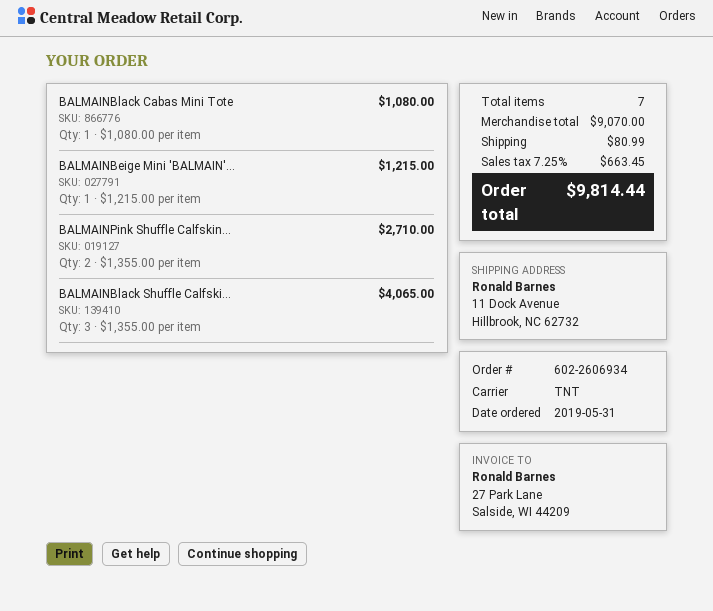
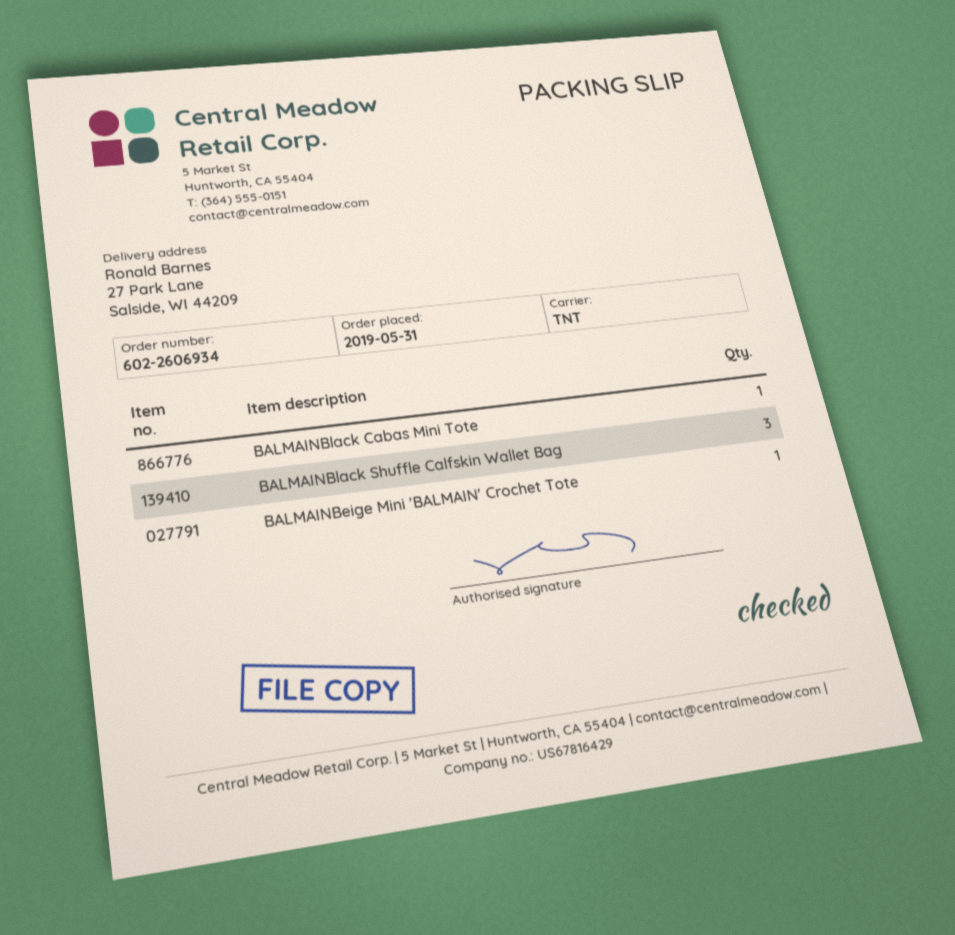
ship to: 11 Dock Avenue, Hillbrook, NC 62732 -> 27 Park Lane, Salside, WI 44209
BALMAINPink Shuffle Calfskin...: 2 -> none

